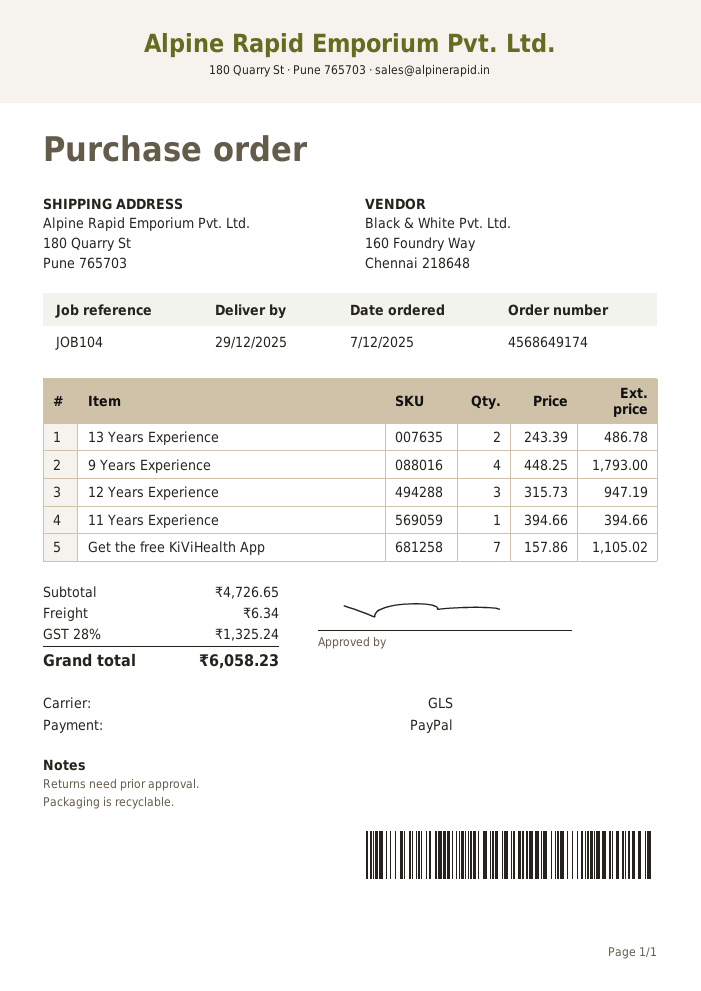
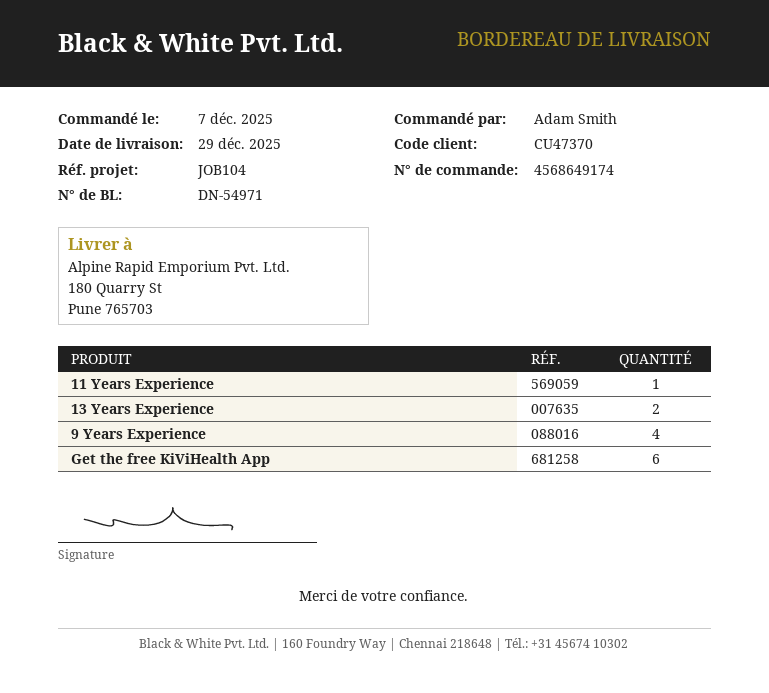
12 Years Experience: 3 -> none
Get the free KiViHealth App: 7 -> 6

